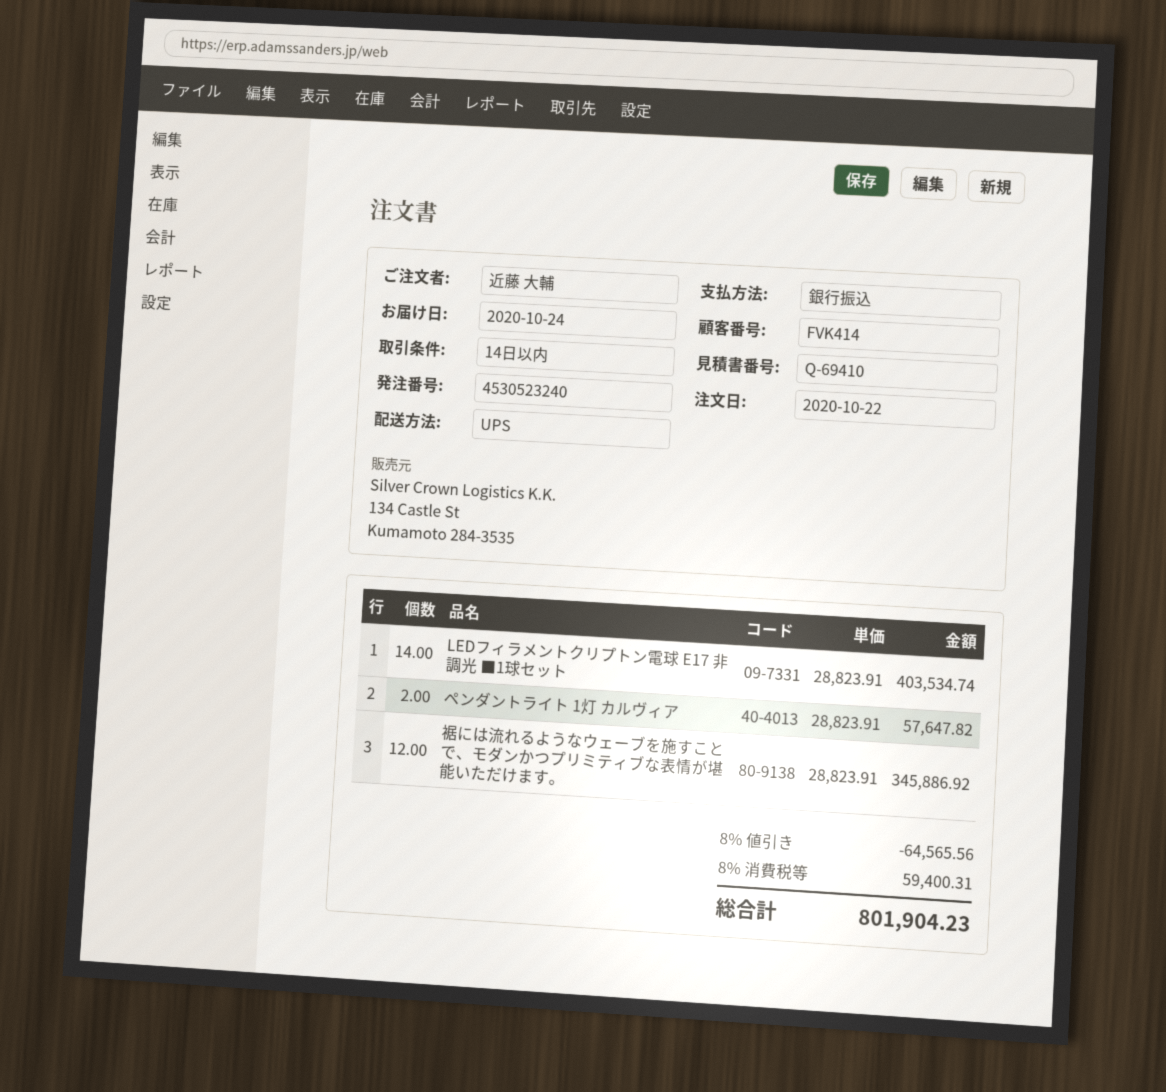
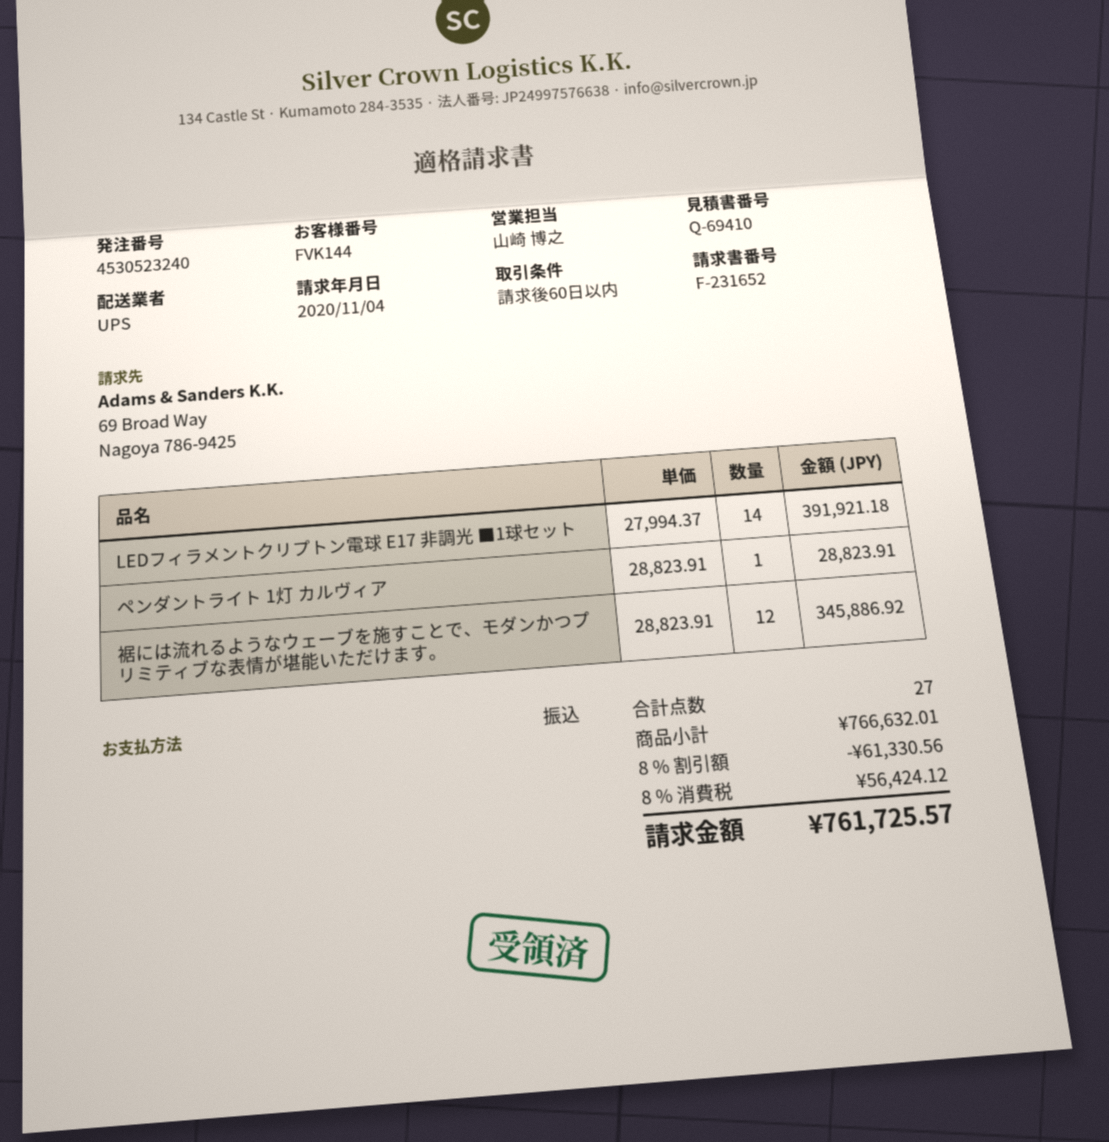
payment terms: 14 days -> 60 days
customer number: FVK414 -> FVK144
LEDフィラメントクリプトン電球 E17 非調光 ■1球セット: 14 x 28823.91 = 403534.74 -> 14 x 27994.37 = 391921.18
ペンダントライト 1灯 カルヴィア: 2 x 28823.91 = 57647.82 -> 1 x 28823.91 = 28823.91
discount: 8% = 64565.56 -> 8% = 61330.56
tax: 8% = 59400.31 -> 8% = 56424.12
total: 801904.23 -> 761725.57

